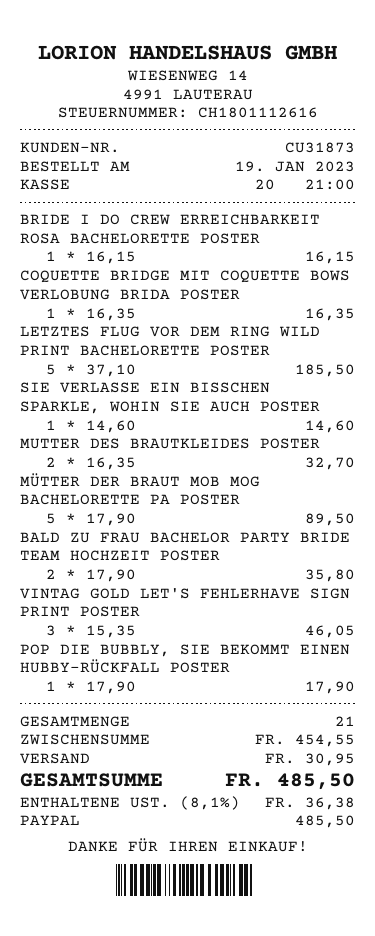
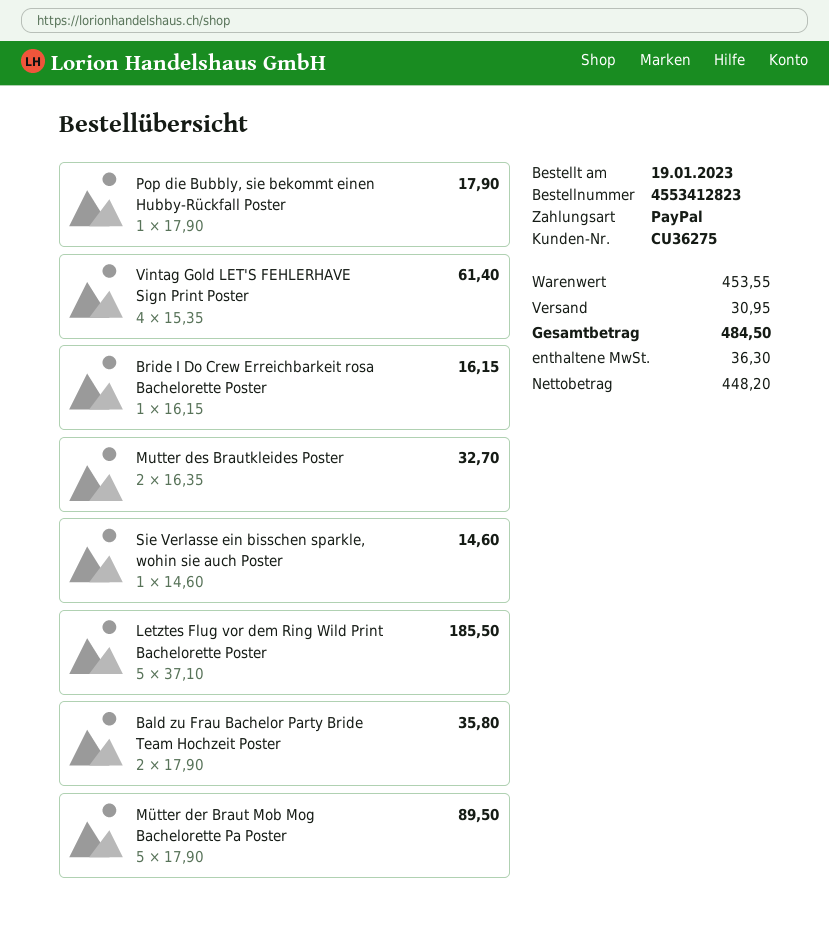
customer number: CU31873 -> CU36275
COQUETTE BRIDGE MIT COQUETTE BOWS VERLOBUNG BRIDA POSTER: 1 x 16.35 = 16.35 -> none
VINTAG GOLD LET'S FEHLERHAVE SIGN PRINT POSTER: 3 x 15.35 = 46.05 -> 4 x 15.35 = 61.40
subtotal: 454.55 -> 453.55
tax: 36.38 -> 36.30
total: 485.50 -> 484.50

